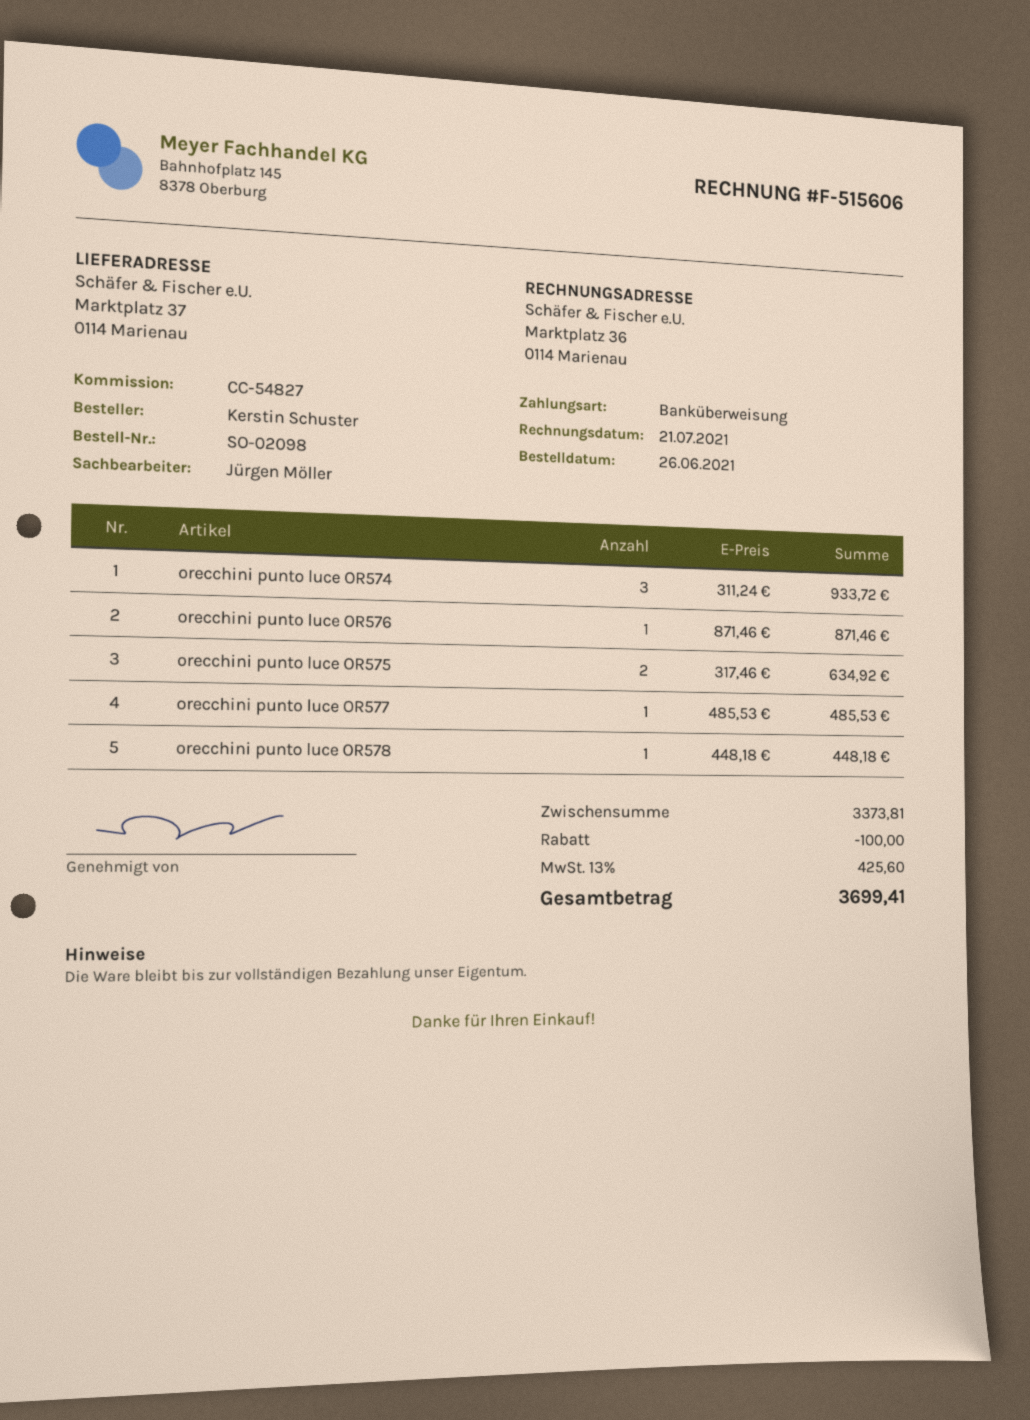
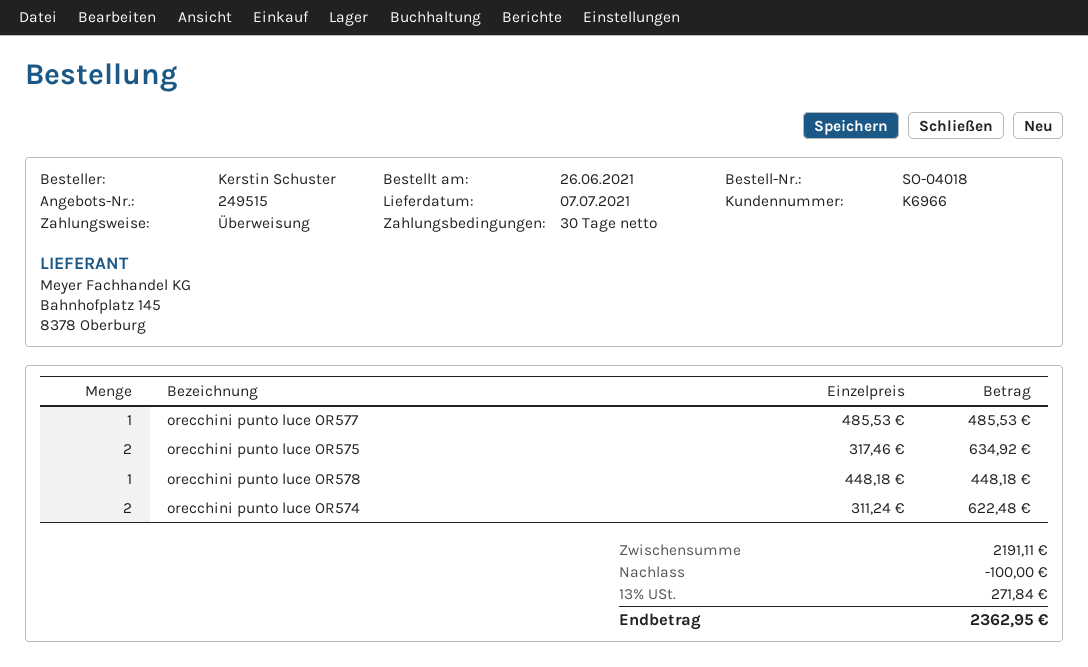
order number: SO-02098 -> SO-04018
orecchini punto luce OR574: 3 x 311.24 = 933.72 -> 2 x 311.24 = 622.48
orecchini punto luce OR576: 1 x 871.46 = 871.46 -> none
subtotal: 3373.81 -> 2191.11
tax: 13% = 425.60 -> 13% = 271.84
total: 3699.41 -> 2362.95

